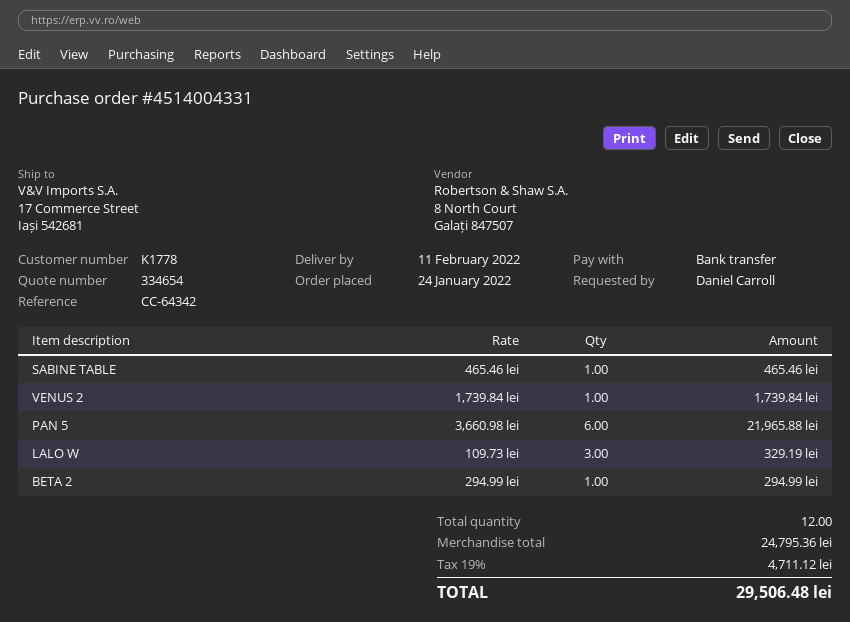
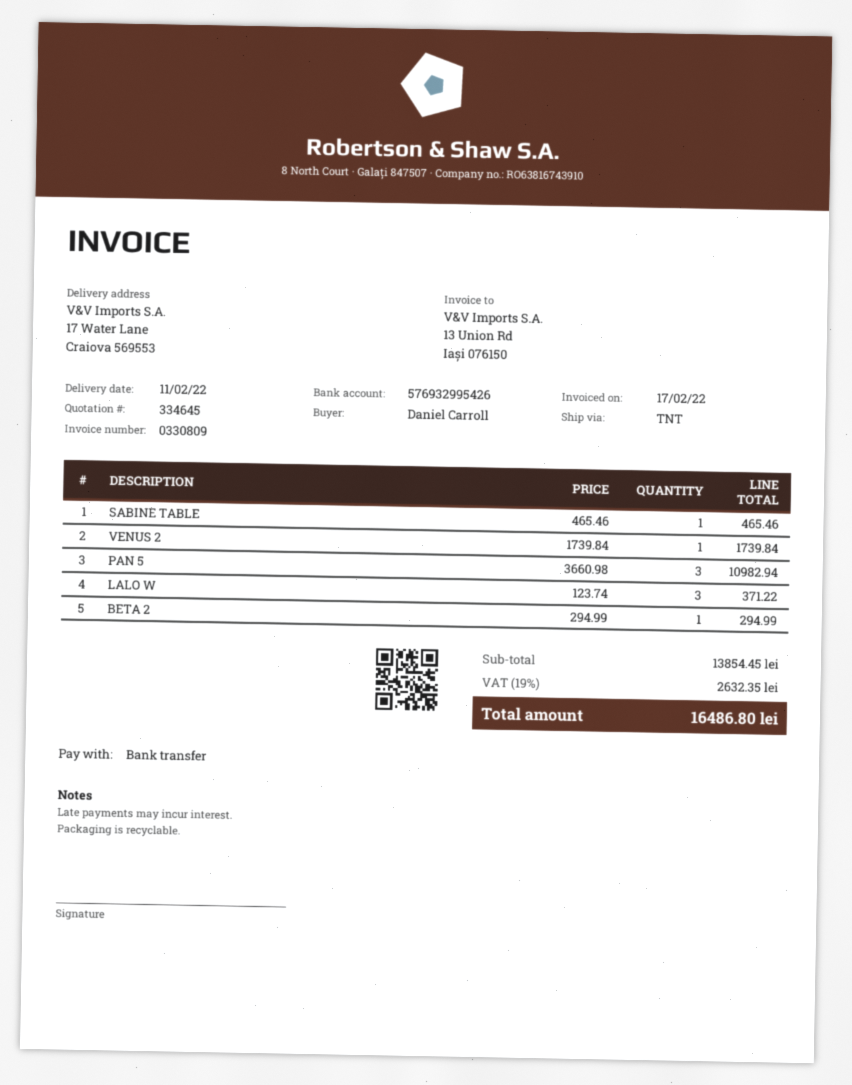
quote number: 334654 -> 334645
ship to: 17 Commerce Street, Iași 542681 -> 17 Water Lane, Craiova 569553
PAN 5: 6 x 3660.98 = 21965.88 -> 3 x 3660.98 = 10982.94
LALO W: 3 x 109.73 = 329.19 -> 3 x 123.74 = 371.22
subtotal: 24795.36 -> 13854.45
tax: 19% = 4711.12 -> 19% = 2632.35
total: 29506.48 -> 16486.80

